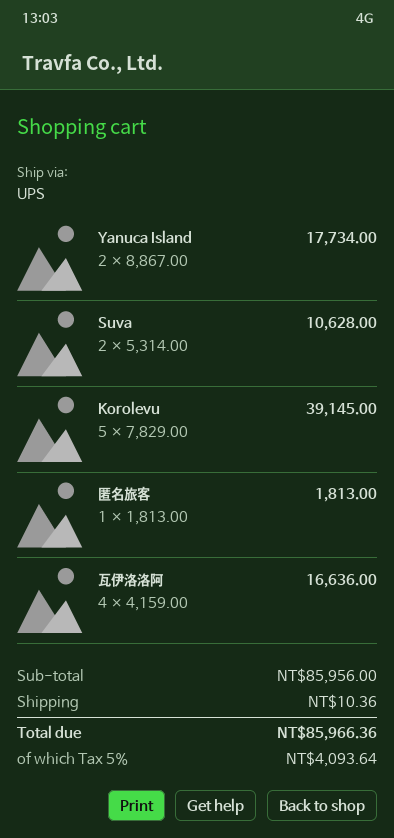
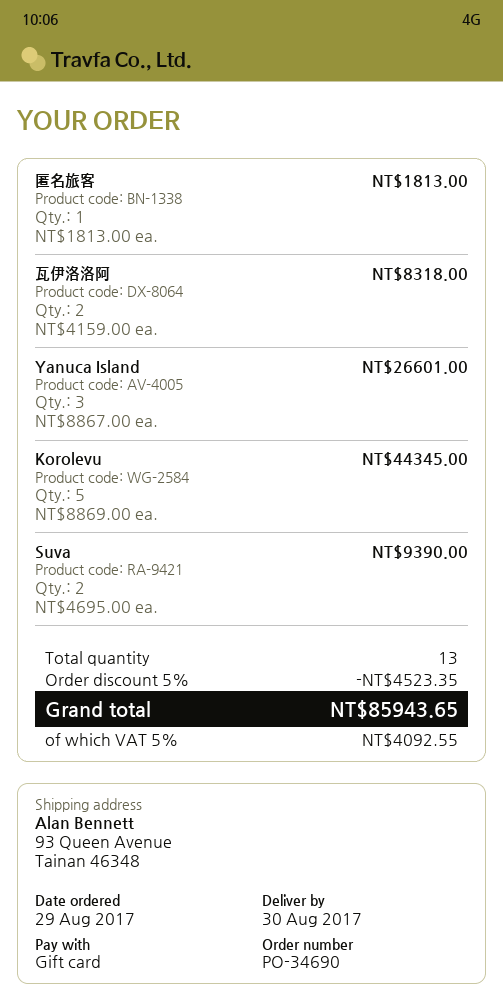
Yanuca Island: 2 x 8867.00 = 17734.00 -> 3 x 8867.00 = 26601.00
Suva: 2 x 5314.00 = 10628.00 -> 2 x 4695.00 = 9390.00
Korolevu: 5 x 7829.00 = 39145.00 -> 5 x 8869.00 = 44345.00
瓦伊洛洛阿: 4 x 4159.00 = 16636.00 -> 2 x 4159.00 = 8318.00
discount: none -> 5% = 4523.35
shipping: 10.36 -> none
tax: 5% = 4093.64 -> 5% = 4092.55
total: 85966.36 -> 85943.65

